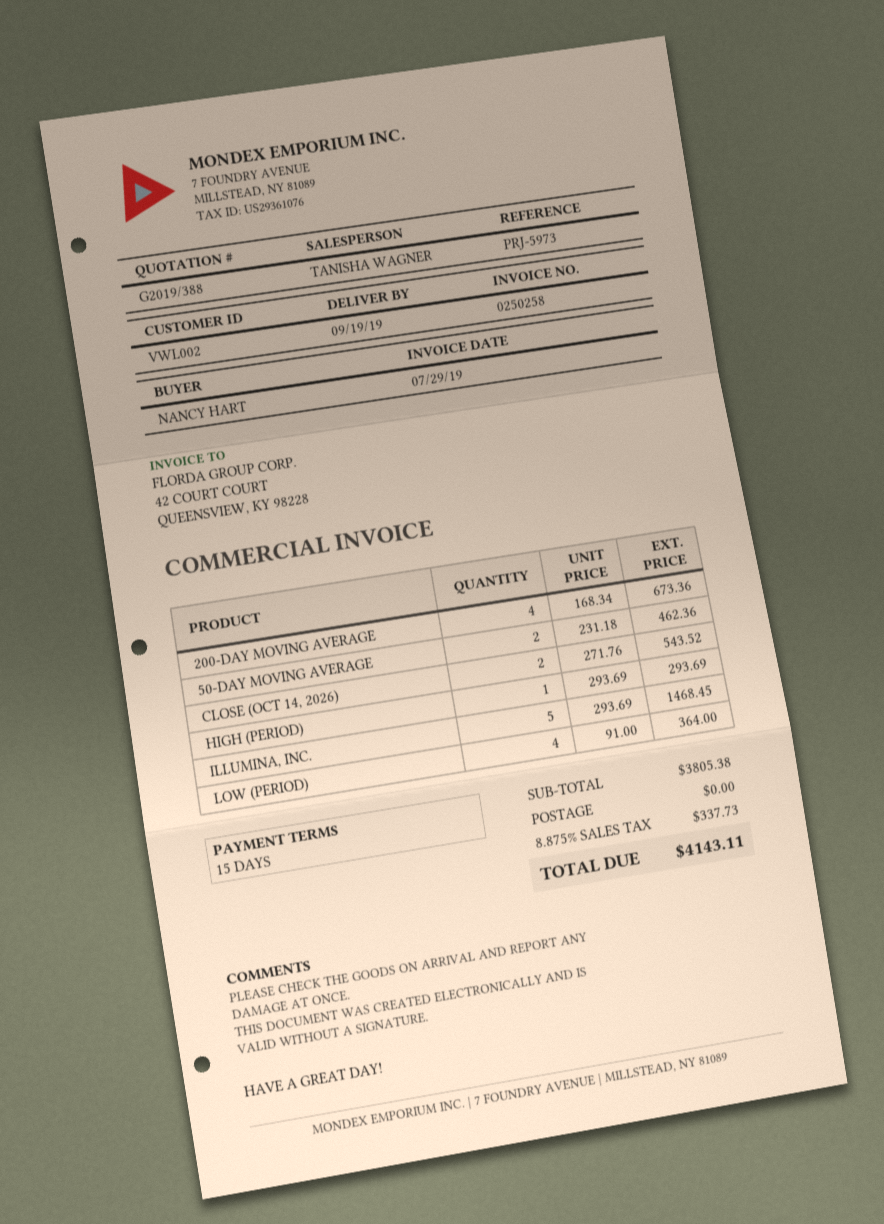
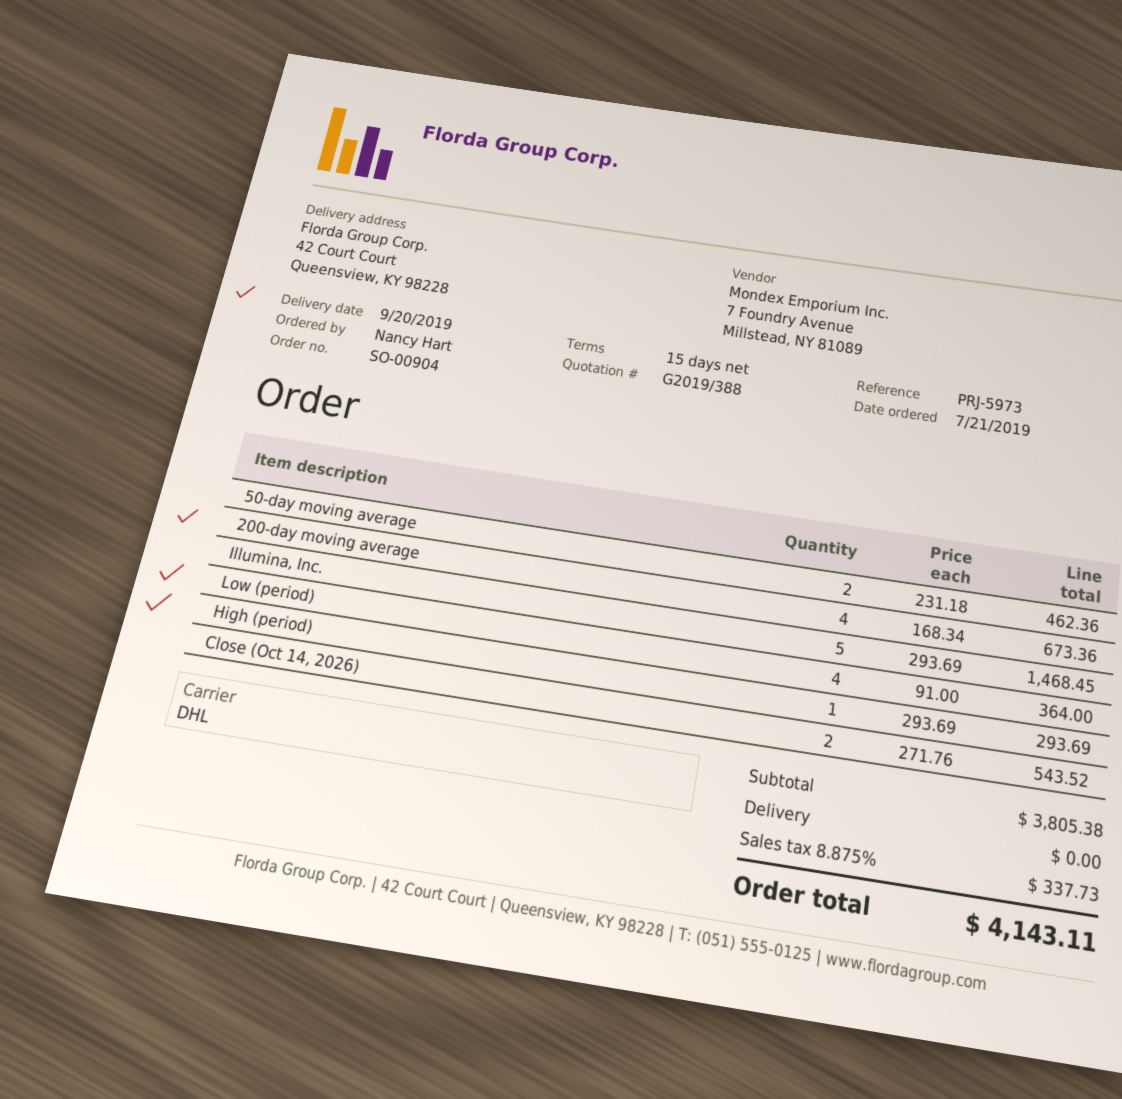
delivery date: 2019-09-19 -> 2019-09-20

